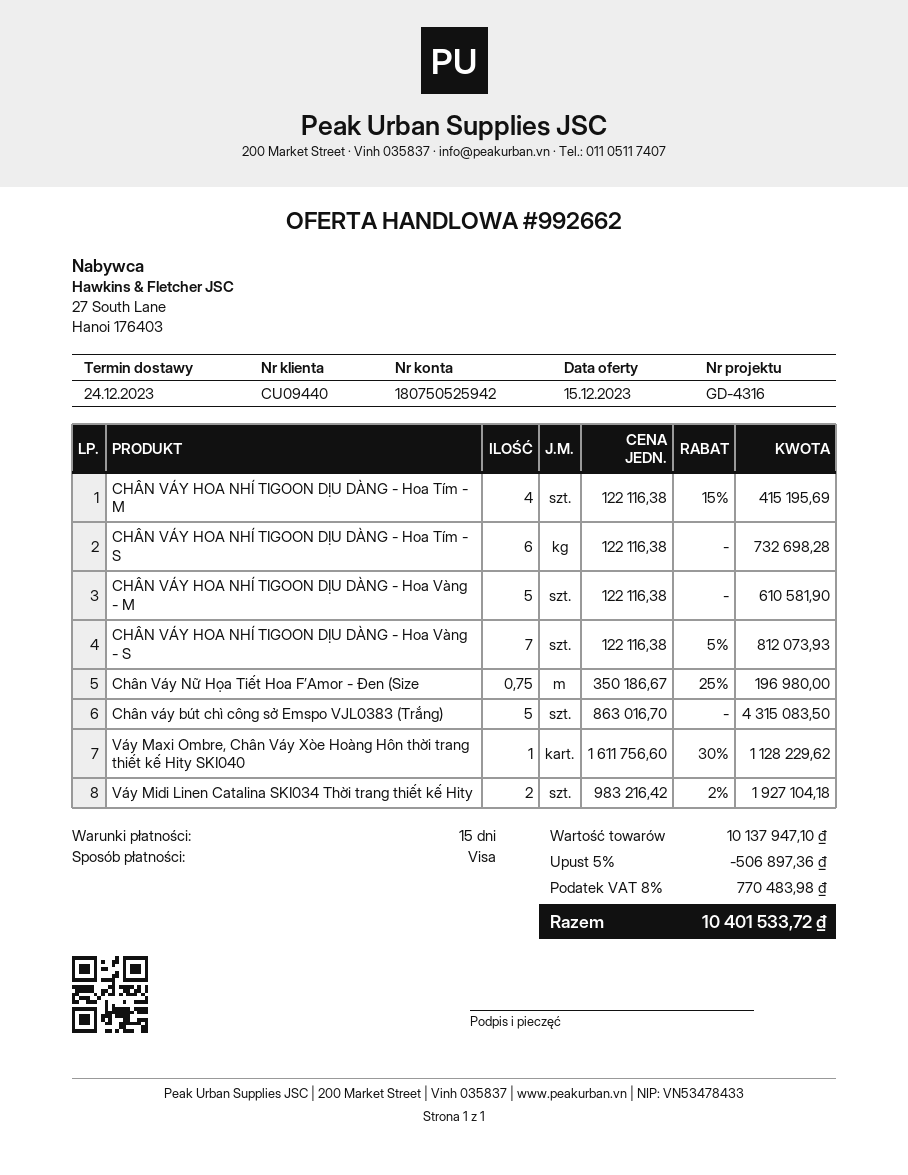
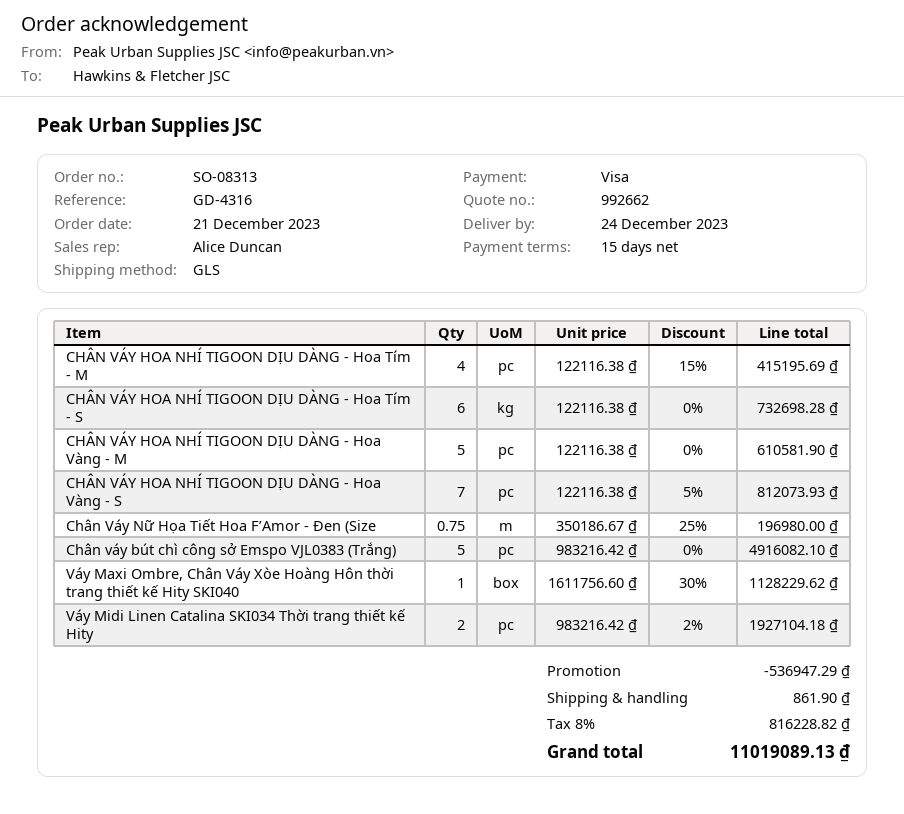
Chân váy bút chì công sở Emspo VJL0383 (Trắng): 5 x 863016.70 = 4315083.50 -> 5 x 983216.42 = 4916082.10
discount: 506897.36 -> 536947.29
shipping: none -> 861.90
tax: 8% = 770483.98 -> 8% = 816228.82
total: 10401533.72 -> 11019089.13

